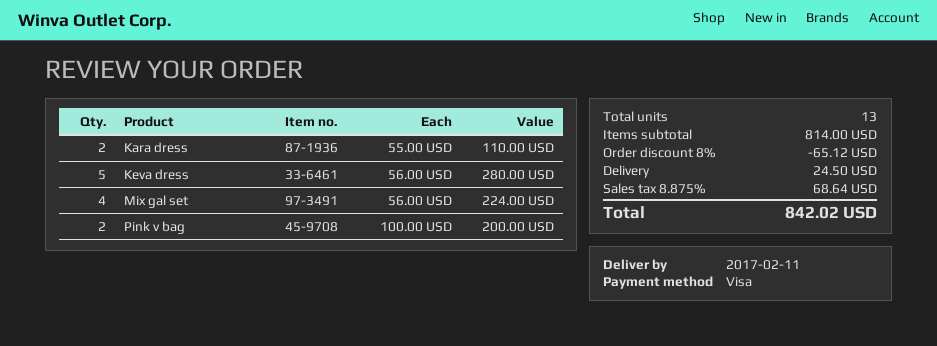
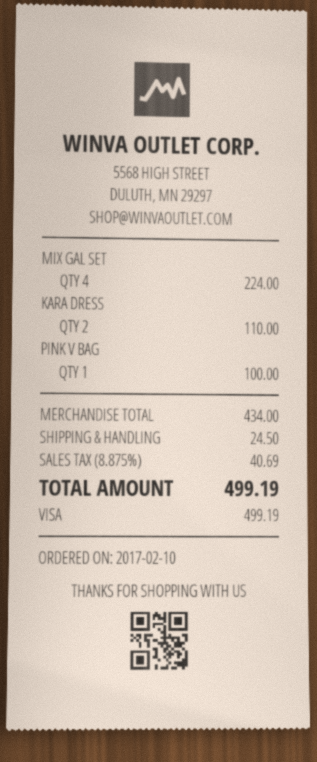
Keva dress: 5 for 280.00 -> none
Pink v bag: 2 for 200.00 -> 1 for 100.00
subtotal: 814.00 -> 434.00
discount: 8% = 65.12 -> none
tax: 8.875% = 68.64 -> 8.875% = 40.69
total: 842.02 -> 499.19

